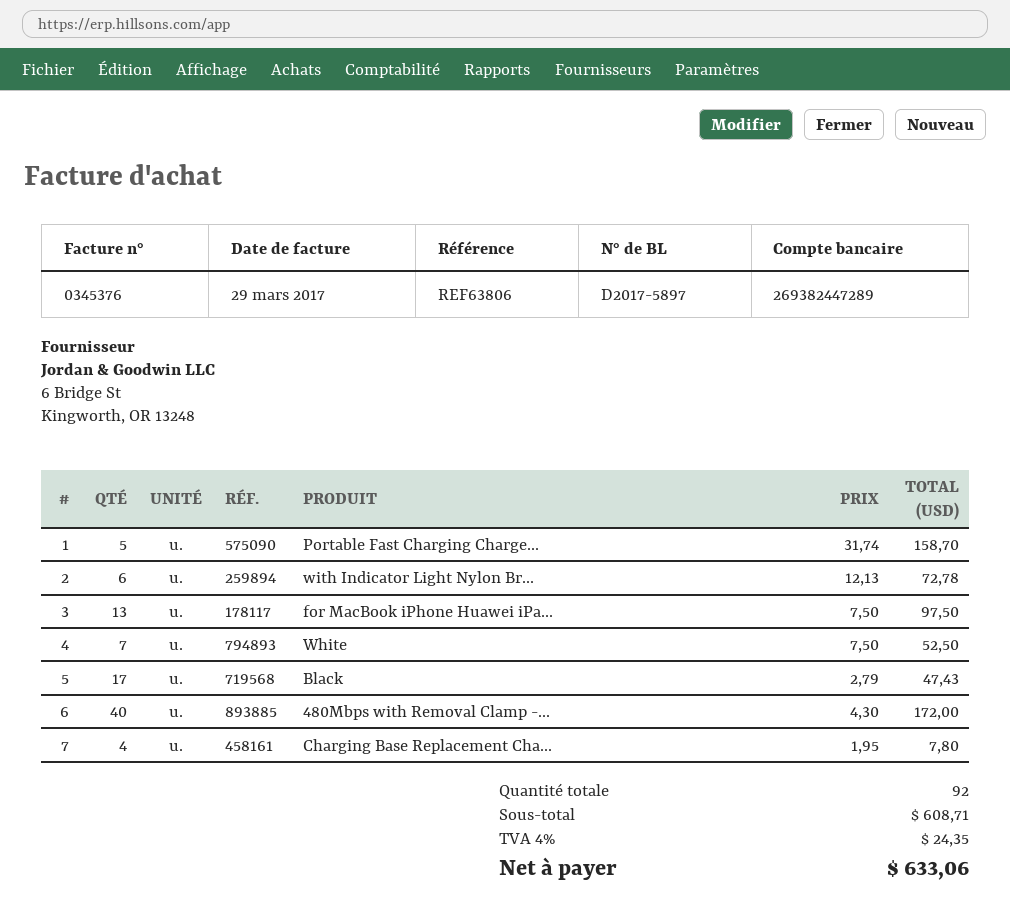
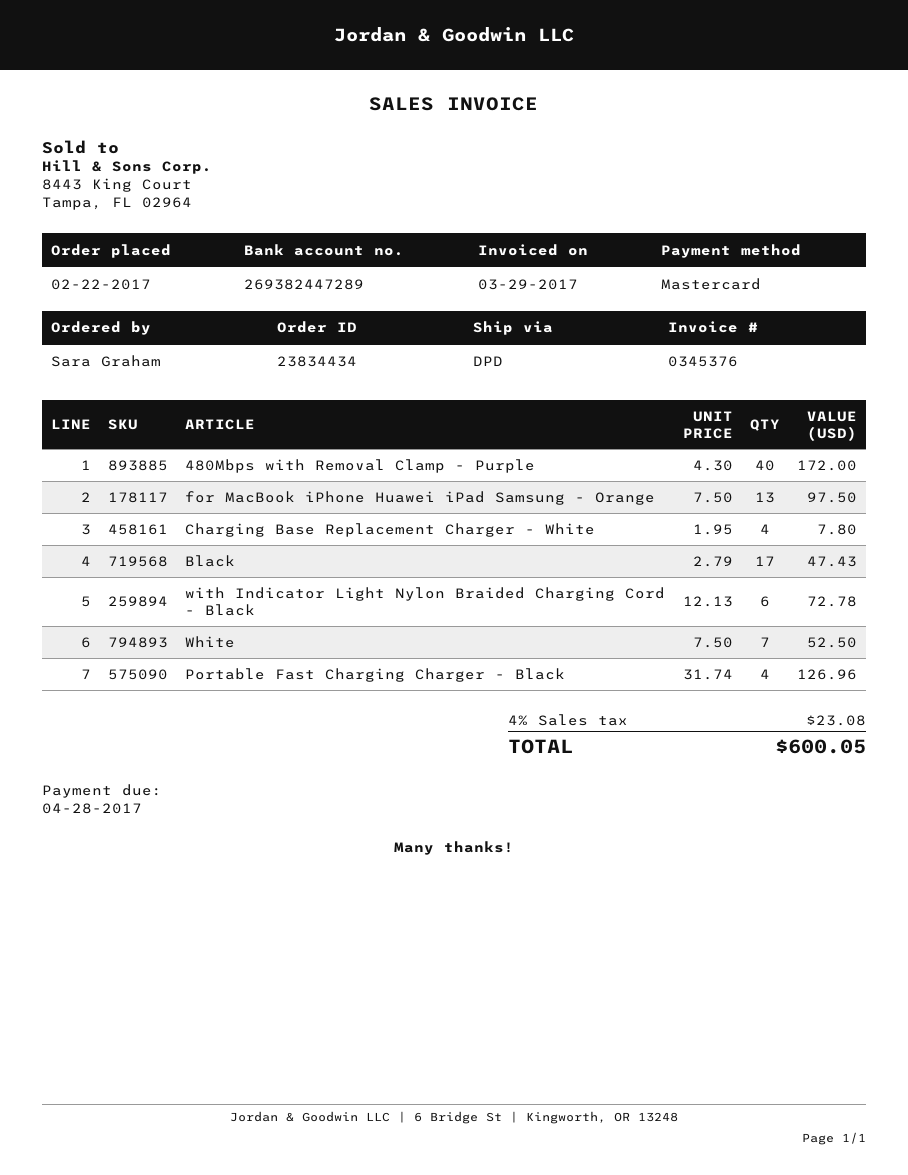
Portable Fast Charging Charge...: 5 x 31.74 = 158.70 -> 4 x 31.74 = 126.96
tax: 4% = 24.35 -> 4% = 23.08
total: 633.06 -> 600.05

